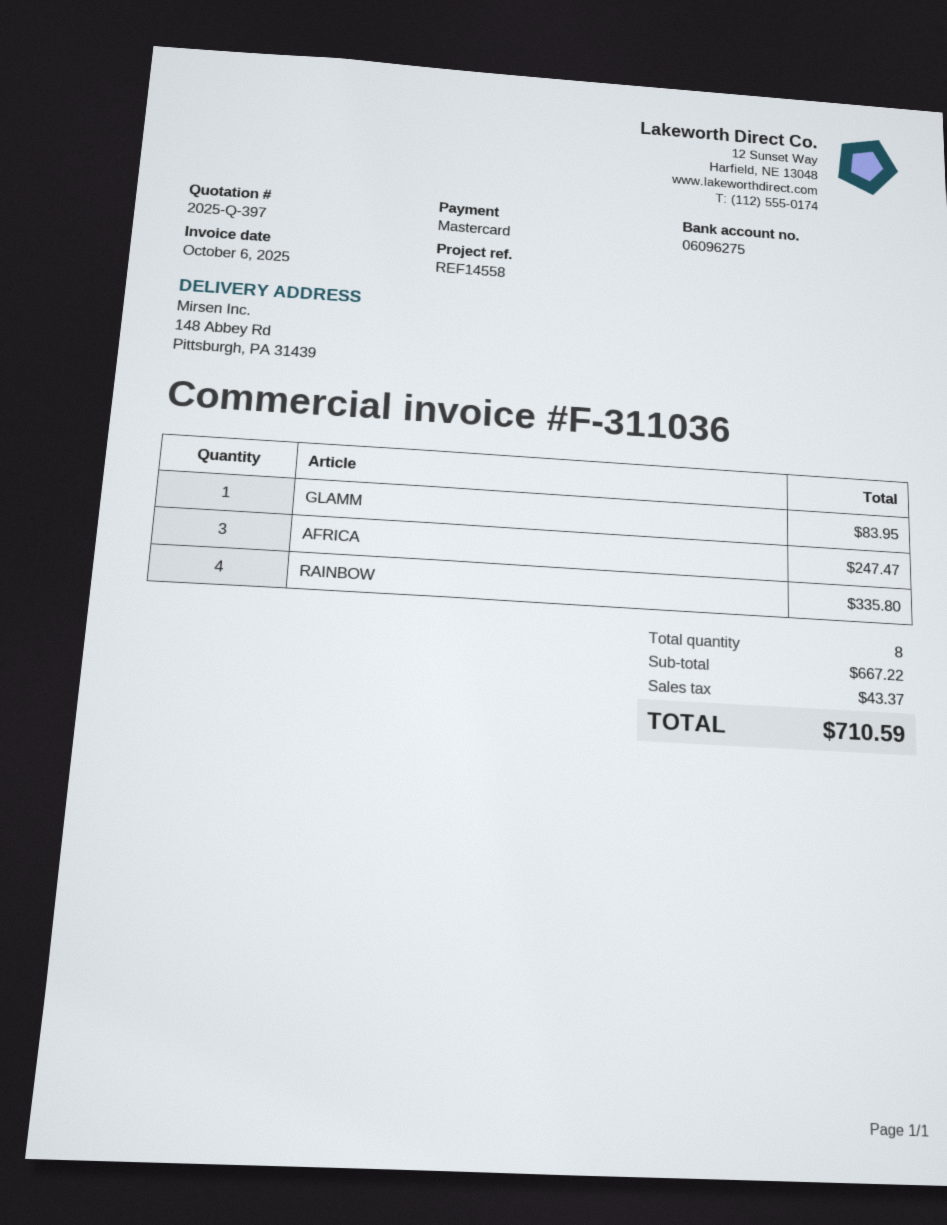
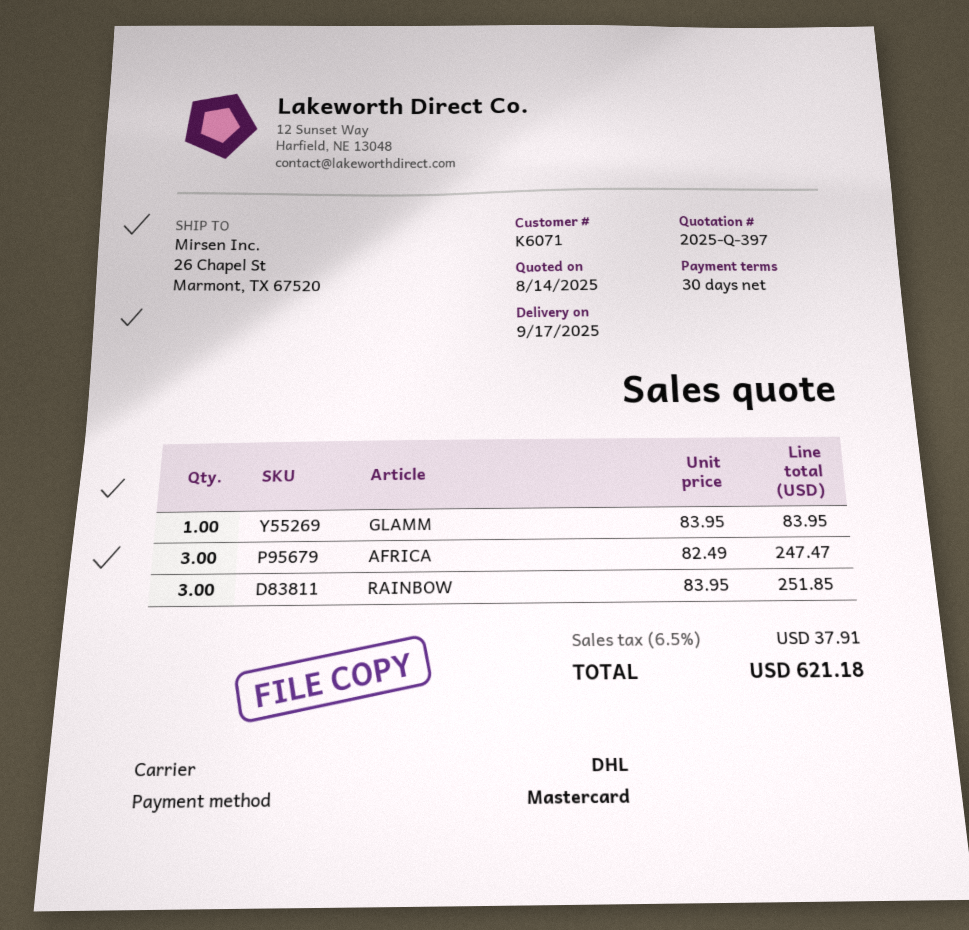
ship to: 148 Abbey Rd, Pittsburgh, PA 31439 -> 26 Chapel St, Marmont, TX 67520
RAINBOW: 4 for 335.80 -> 3 for 251.85
tax: 43.37 -> 37.91
total: 710.59 -> 621.18

